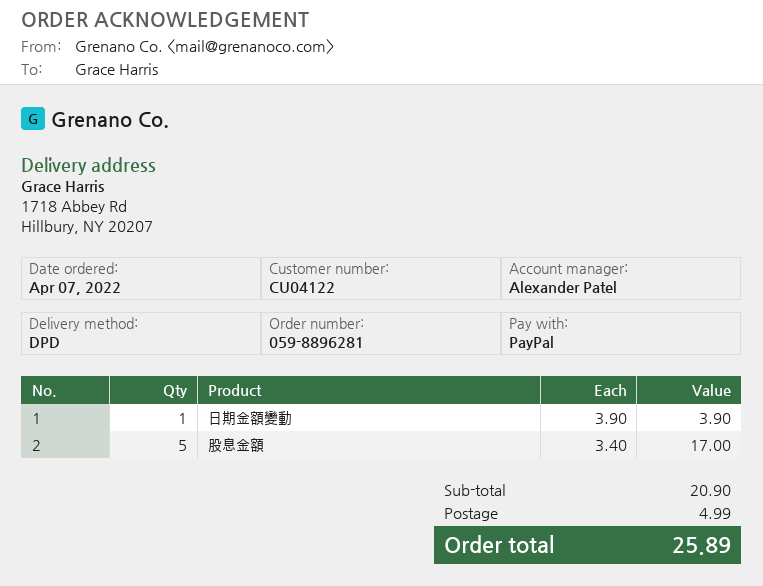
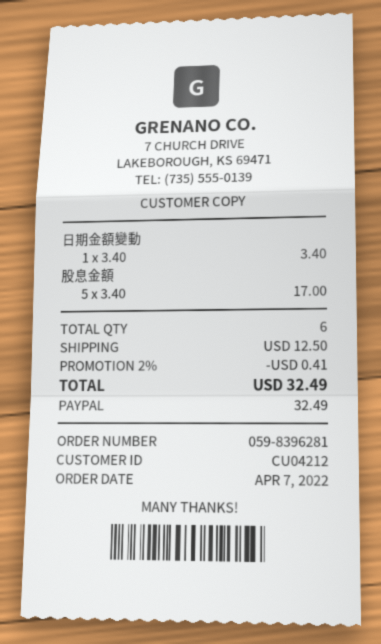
order number: 059-8896281 -> 059-8396281
customer number: CU04122 -> CU04212
日期金額變動: 1 x 3.90 = 3.90 -> 1 x 3.40 = 3.40
discount: none -> 2% = 0.41
shipping: 4.99 -> 12.50
total: 25.89 -> 32.49

